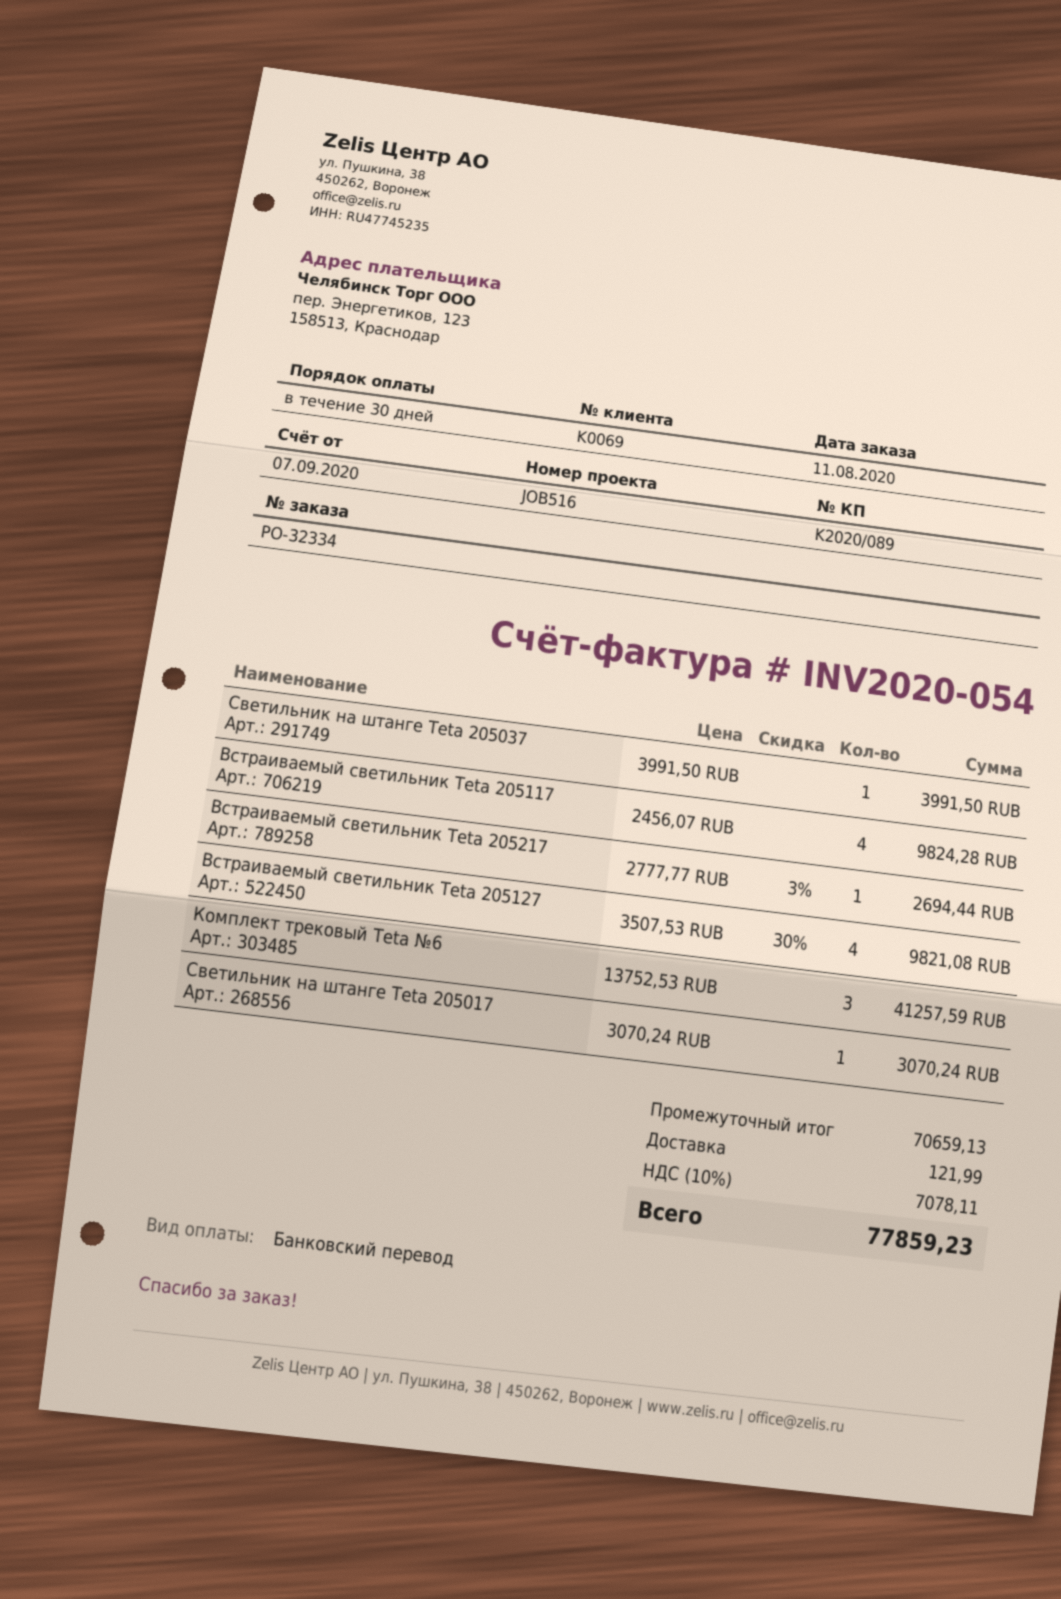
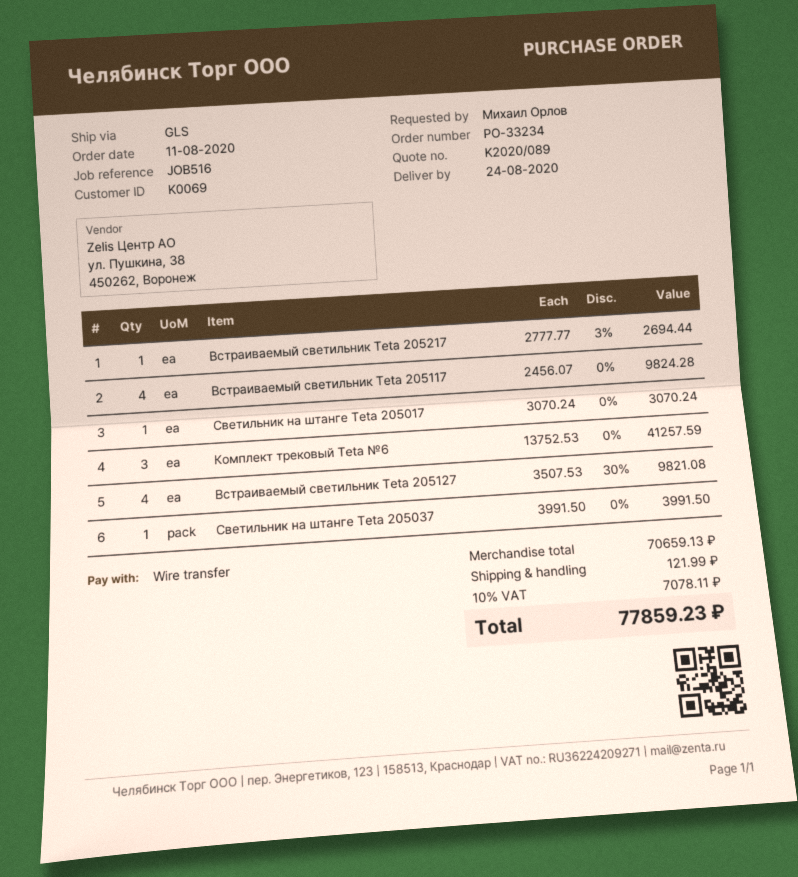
order number: PO-32334 -> PO-33234

